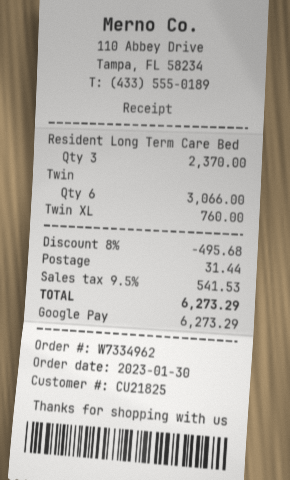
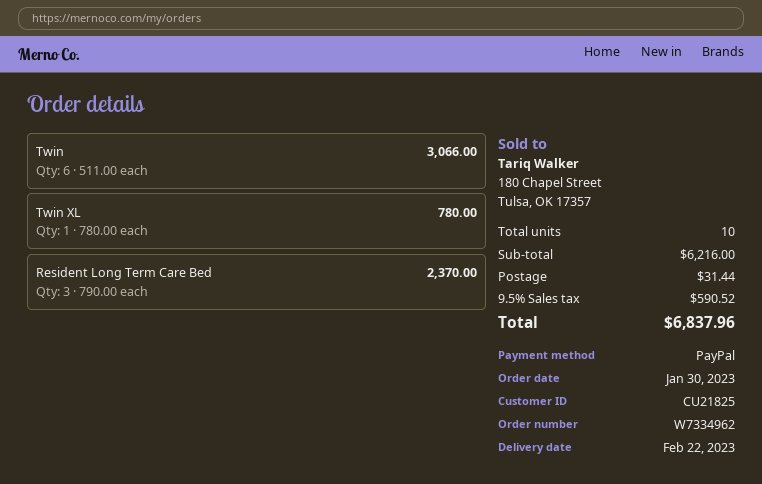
payment method: Google Pay -> PayPal
Twin XL: 1 for 760.00 -> 1 for 780.00
discount: 8% = 495.68 -> none
tax: 9.5% = 541.53 -> 9.5% = 590.52
total: 6273.29 -> 6837.96

